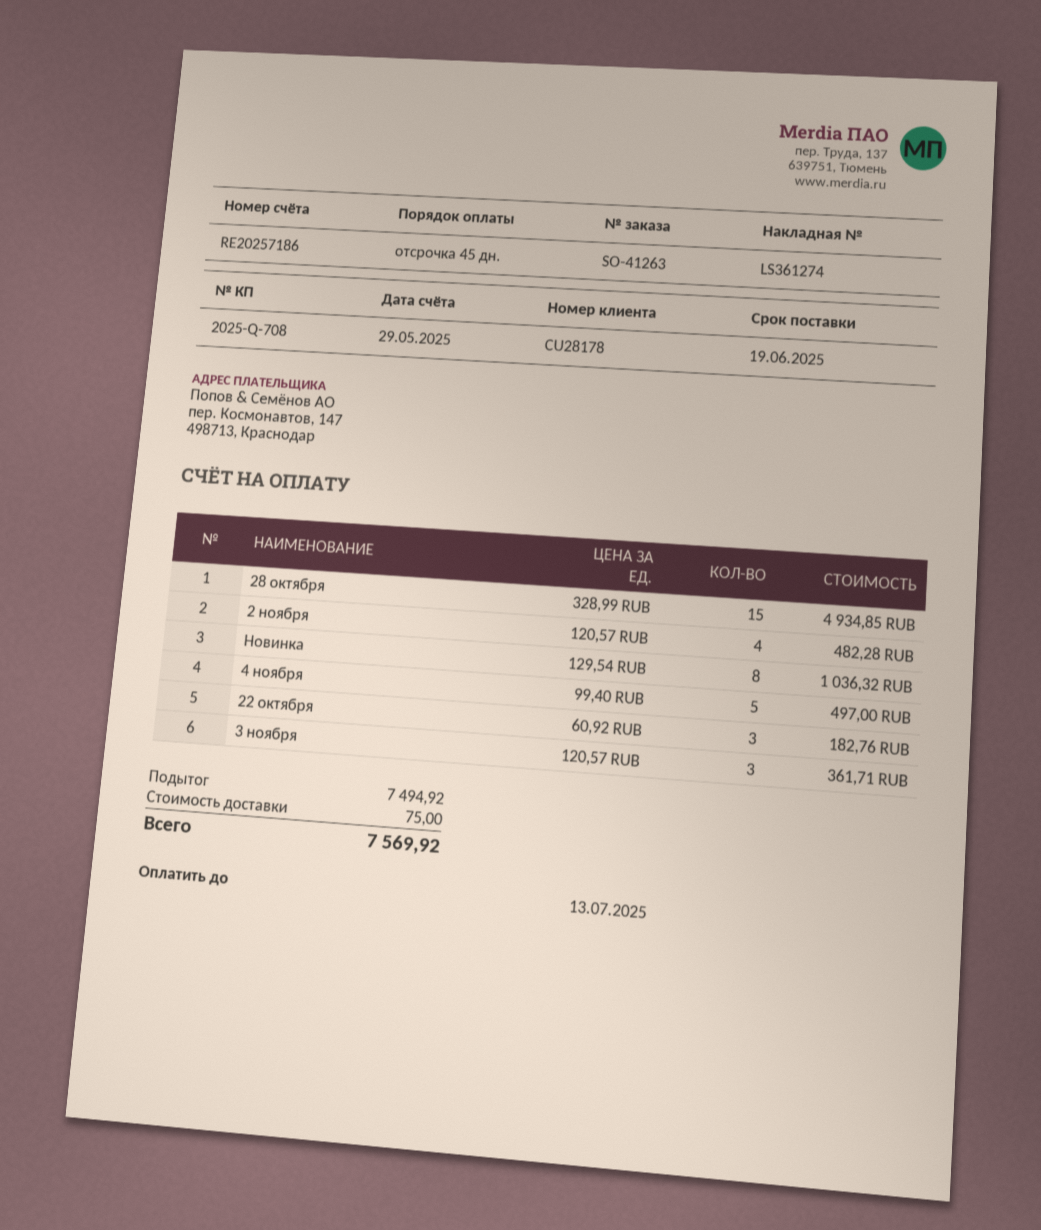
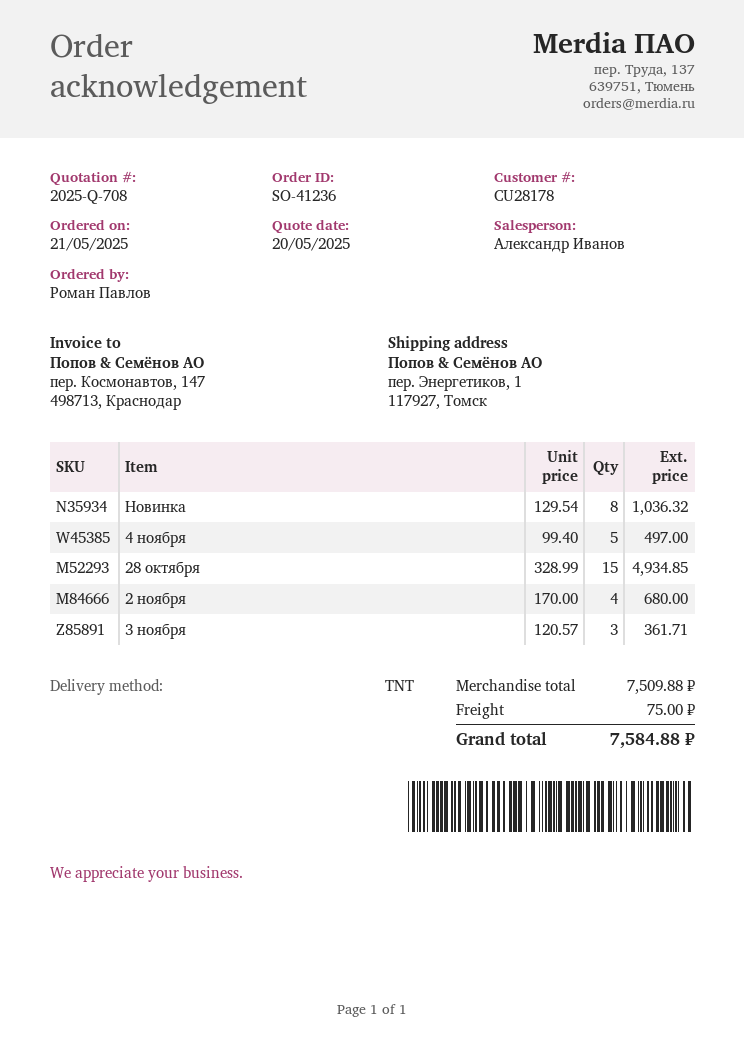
order number: SO-41263 -> SO-41236
2 ноября: 4 x 120.57 = 482.28 -> 4 x 170.00 = 680.00
22 октября: 3 x 60.92 = 182.76 -> none
subtotal: 7494.92 -> 7509.88
total: 7569.92 -> 7584.88

